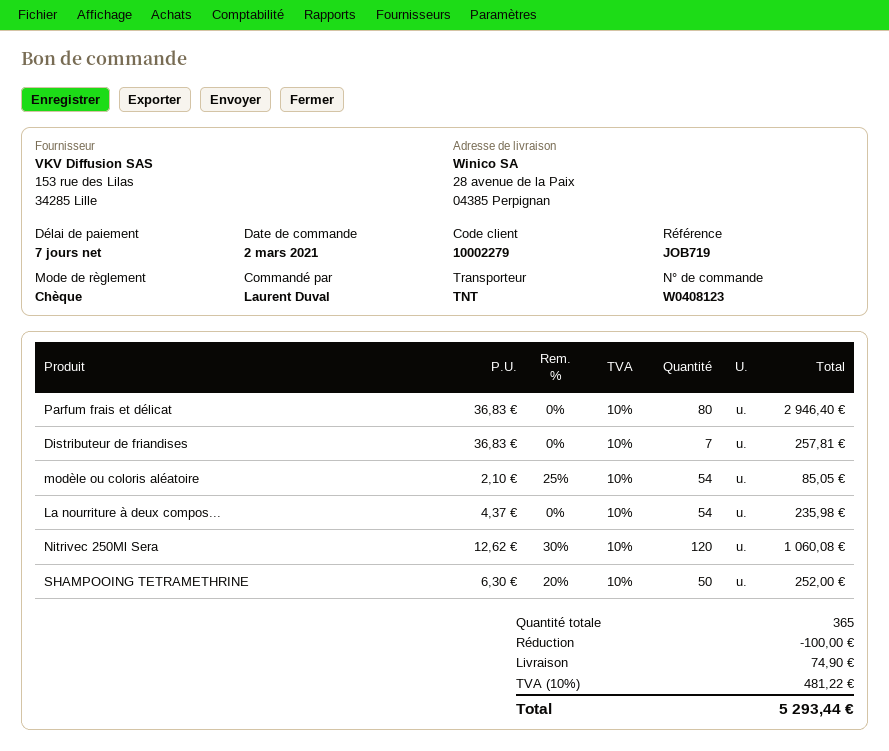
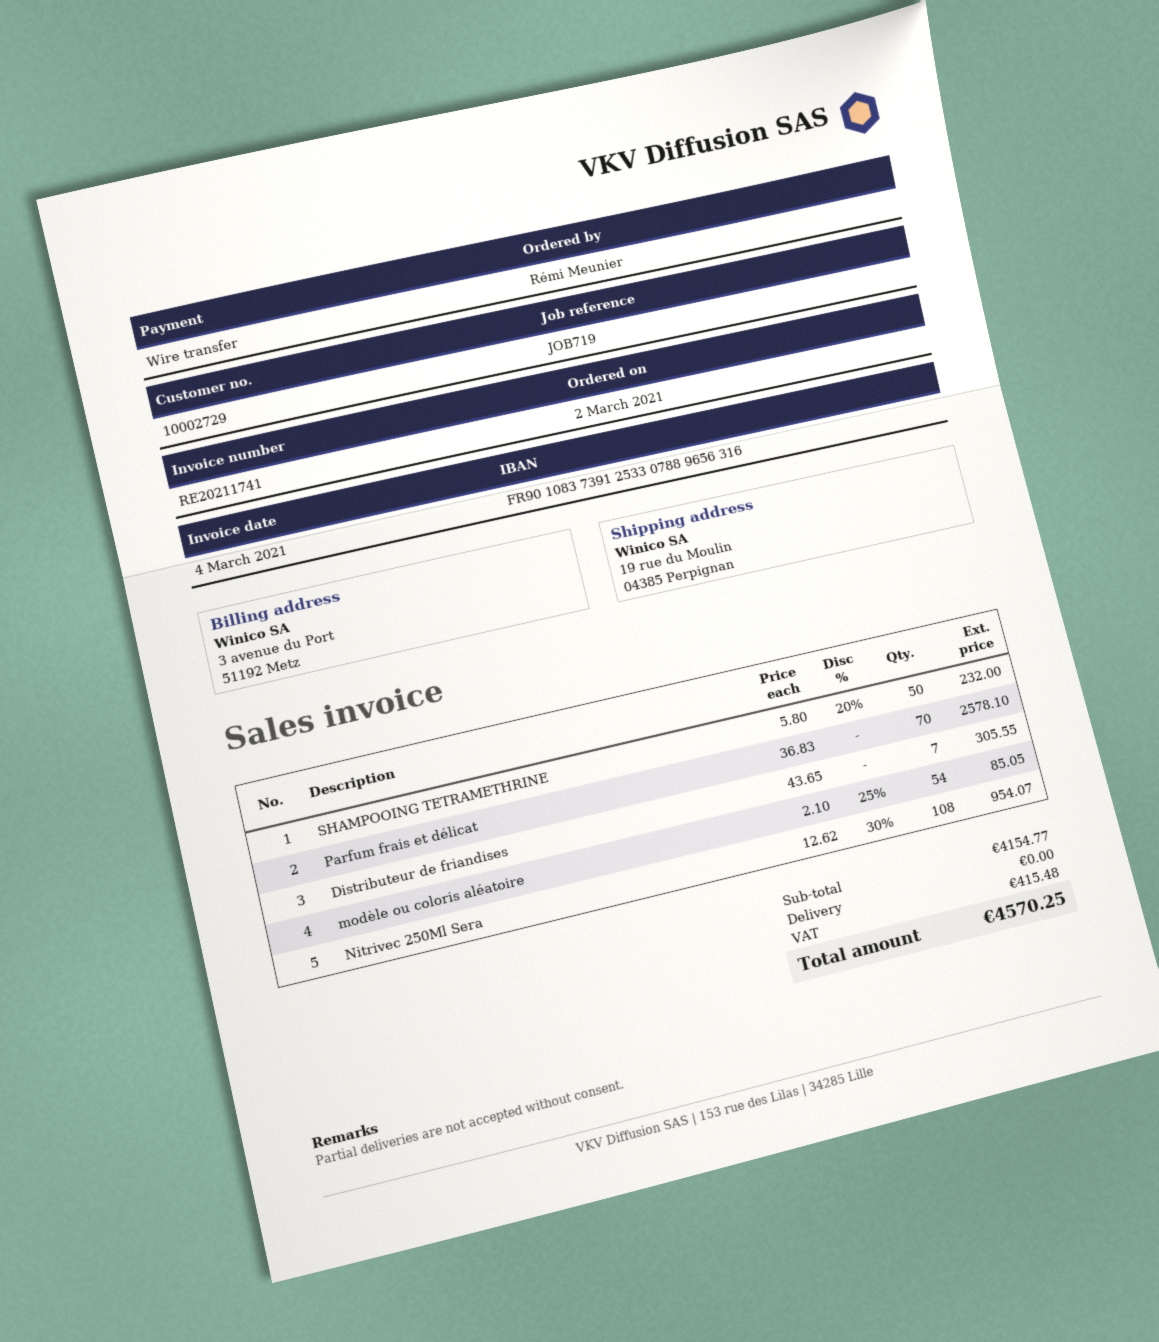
customer number: 10002279 -> 10002729
ordered by: Laurent Duval -> Rémi Meunier
payment method: cheque -> bank transfer
ship to: 28 avenue de la Paix, 04385 Perpignan -> 19 rue du Moulin, 04385 Perpignan
Parfum frais et délicat: 80 x 36.83 = 2946.40 -> 70 x 36.83 = 2578.10
Distributeur de friandises: 7 x 36.83 = 257.81 -> 7 x 43.65 = 305.55
La nourriture à deux compos...: 54 x 4.37 = 235.98 -> none
Nitrivec 250Ml Sera: 120 x 12.62 - 30% = 1060.08 -> 108 x 12.62 - 30% = 954.07
SHAMPOOING TETRAMETHRINE: 50 x 6.30 - 20% = 252.00 -> 50 x 5.80 - 20% = 232.00
discount: 100.00 -> none
shipping: 74.90 -> 0.00
tax: 481.22 -> 415.48
total: 5293.44 -> 4570.25

